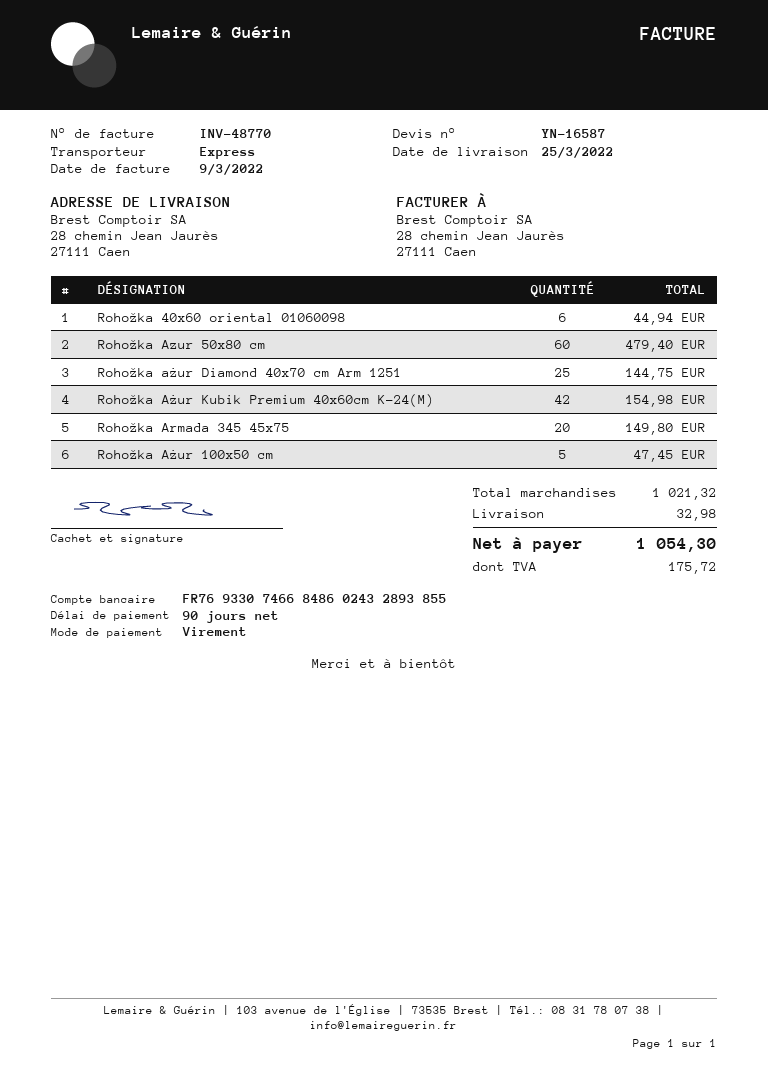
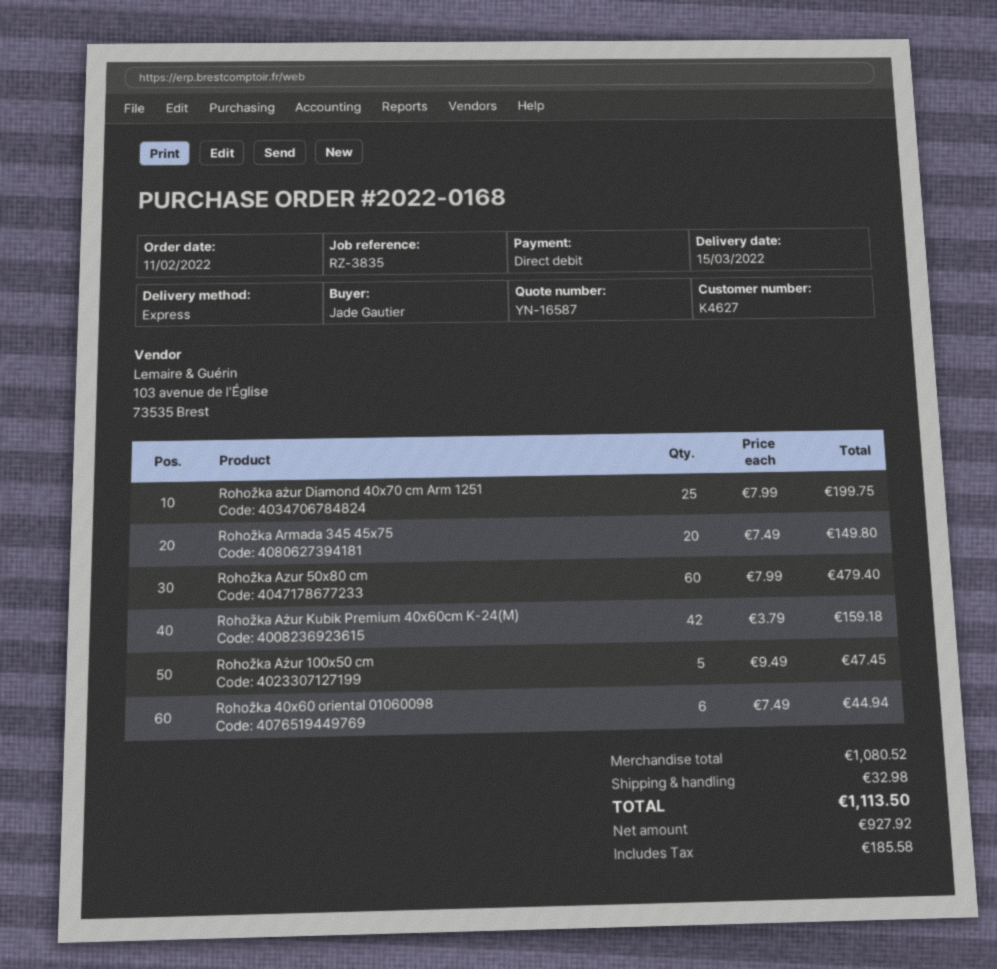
delivery date: 2022-03-25 -> 2022-03-15
payment method: bank transfer -> direct debit
Rohožka ażur Diamond 40x70 cm Arm 1251: 25 for 144.75 -> 25 for 199.75
Rohožka Ażur Kubik Premium 40x60cm K-24(M): 42 for 154.98 -> 42 for 159.18
subtotal: 1021.32 -> 1080.52
tax: 175.72 -> 185.58
total: 1054.30 -> 1113.50

